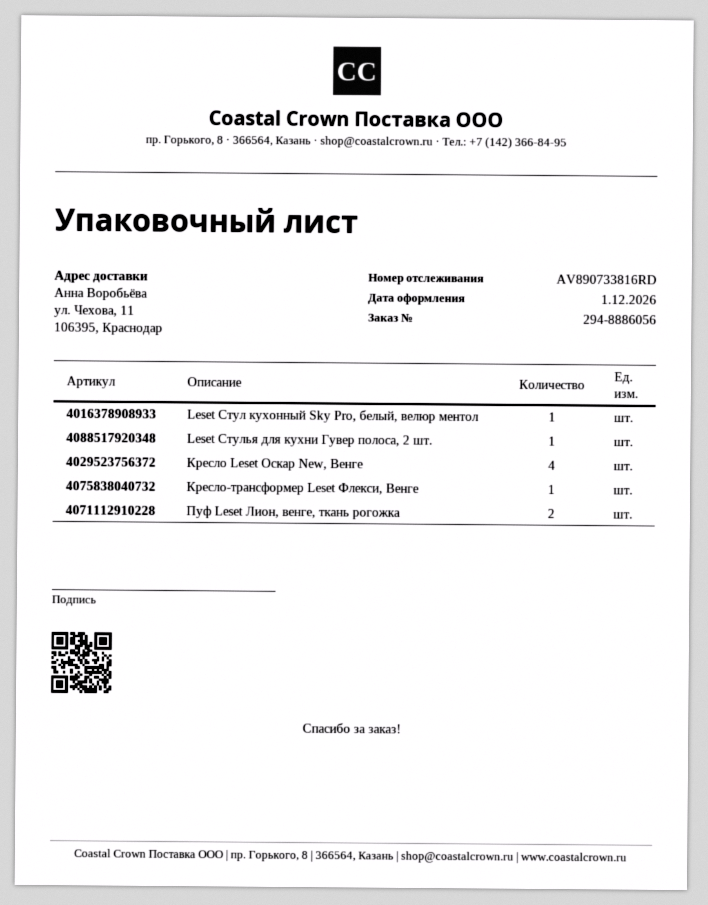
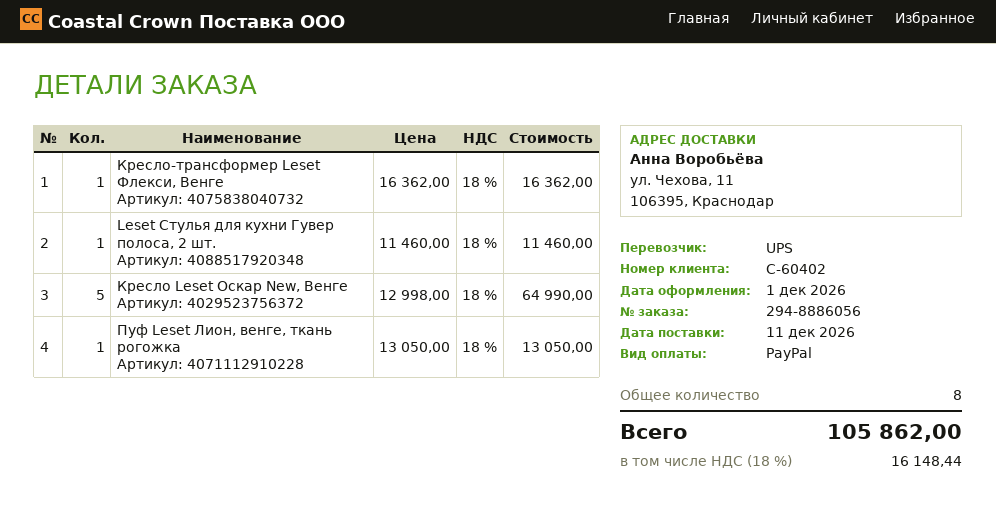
Leset Стул кухонный Sky Pro, белый, велюр ментол: 1 -> none
Кресло Leset Оскар New, Венге: 4 -> 5
Пуф Leset Лион, венге, ткань рогожка: 2 -> 1

